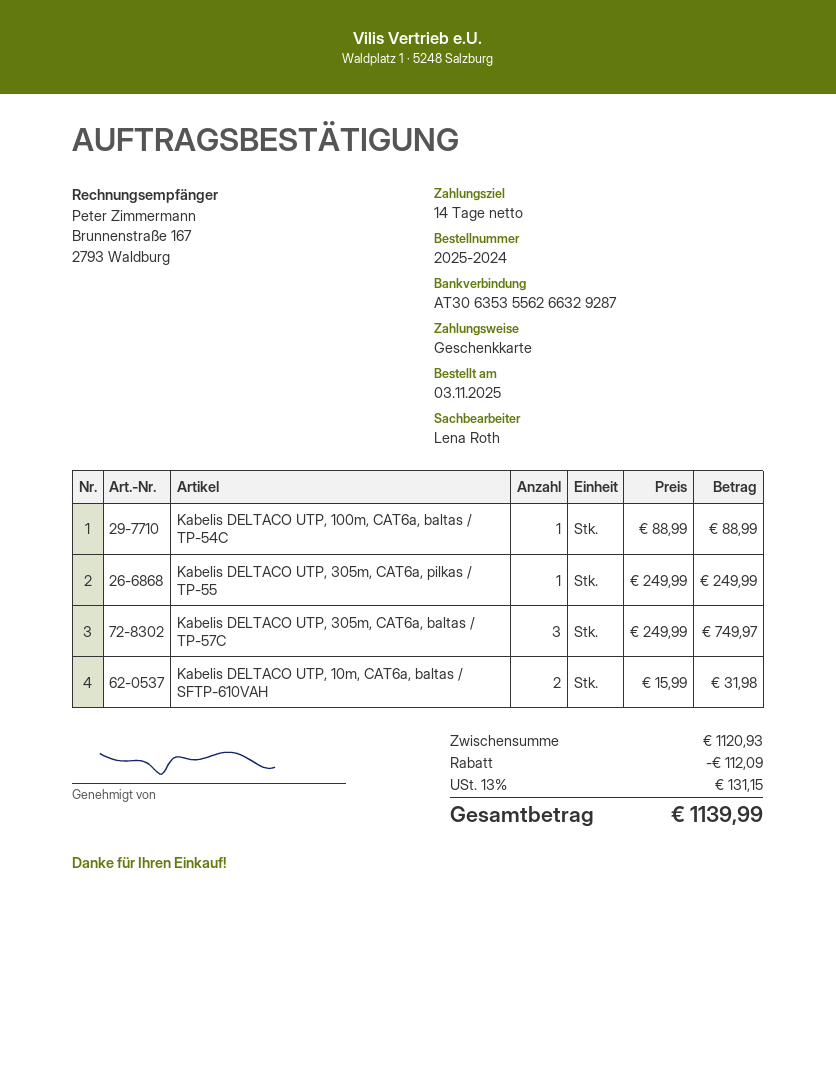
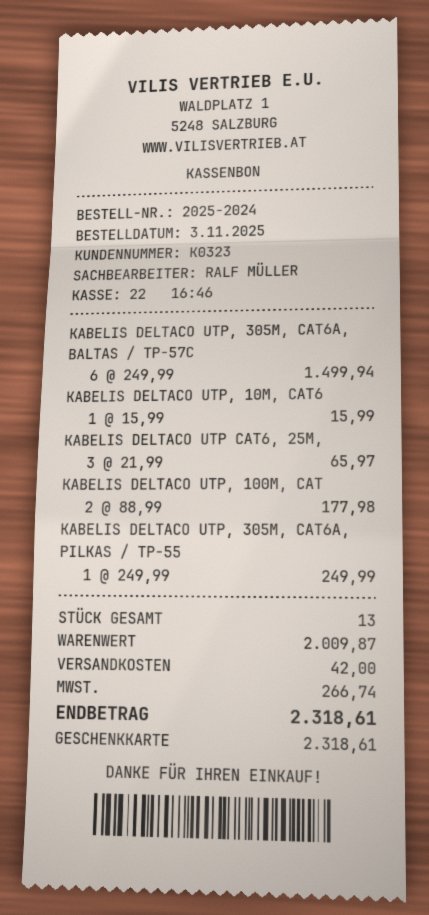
sales rep: Lena Roth -> RALF MÜLLER
Kabelis DELTACO UTP, 100m, CAT6a, baltas / TP-54C: 1 x 88.99 = 88.99 -> 2 x 88.99 = 177.98
Kabelis DELTACO UTP, 305m, CAT6a, baltas / TP-57C: 3 x 249.99 = 749.97 -> 6 x 249.99 = 1499.94
Kabelis DELTACO UTP, 10m, CAT6a, baltas / SFTP-610VAH: 2 x 15.99 = 31.98 -> 1 x 15.99 = 15.99
KABELIS DELTACO UTP CAT6, 25M,: none -> 3 x 21.99 = 65.97
subtotal: 1120.93 -> 2009.87
discount: 112.09 -> none
shipping: none -> 42.00
tax: 131.15 -> 266.74
total: 1139.99 -> 2318.61

